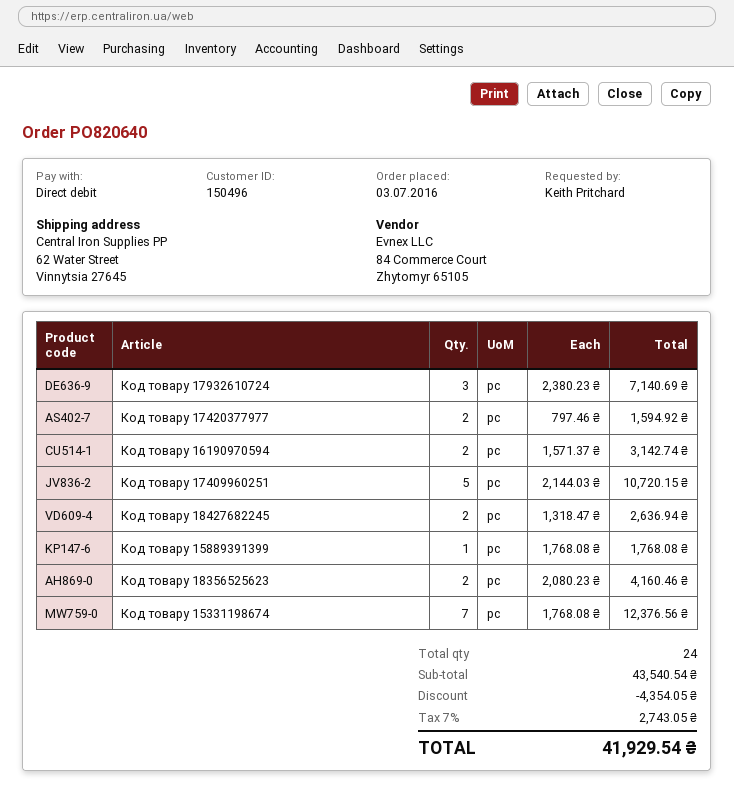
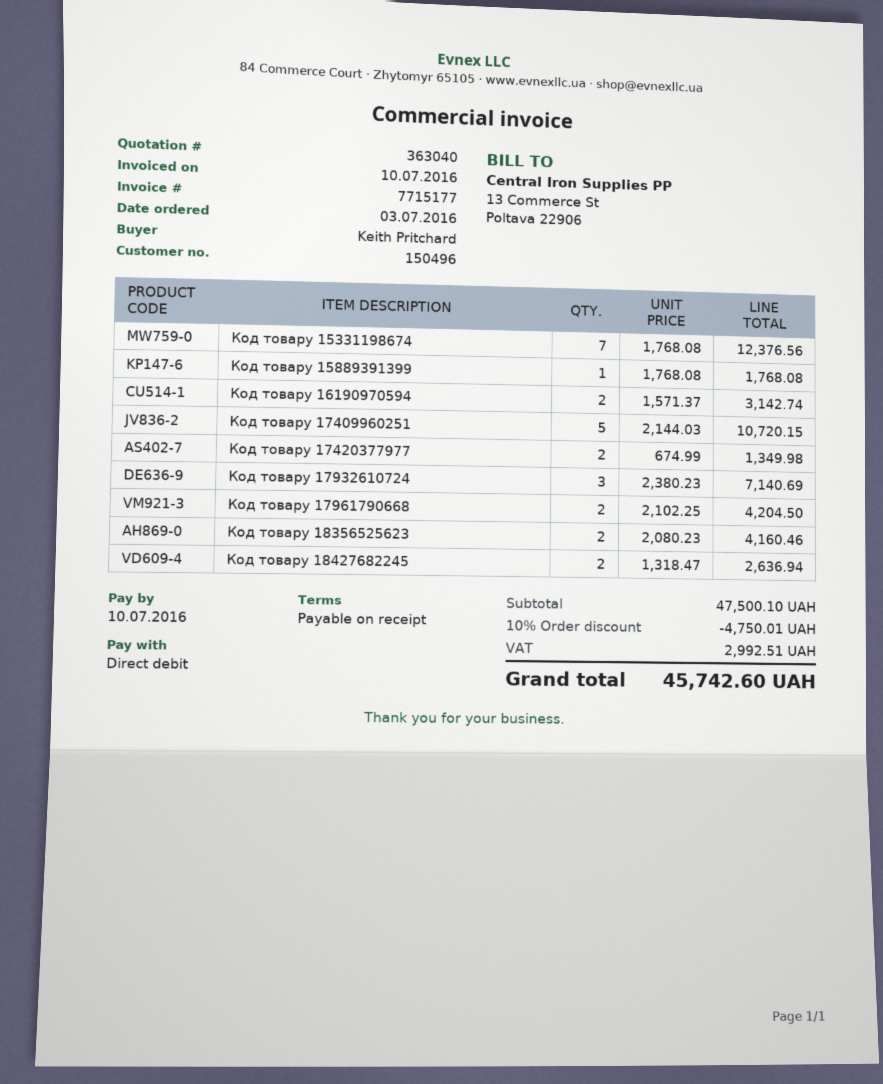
Код товару 17420377977: 2 x 797.46 = 1594.92 -> 2 x 674.99 = 1349.98
Код товару 17961790668: none -> 2 x 2102.25 = 4204.50
subtotal: 43540.54 -> 47500.10
discount: 4354.05 -> 4750.01
tax: 2743.05 -> 2992.51
total: 41929.54 -> 45742.60

